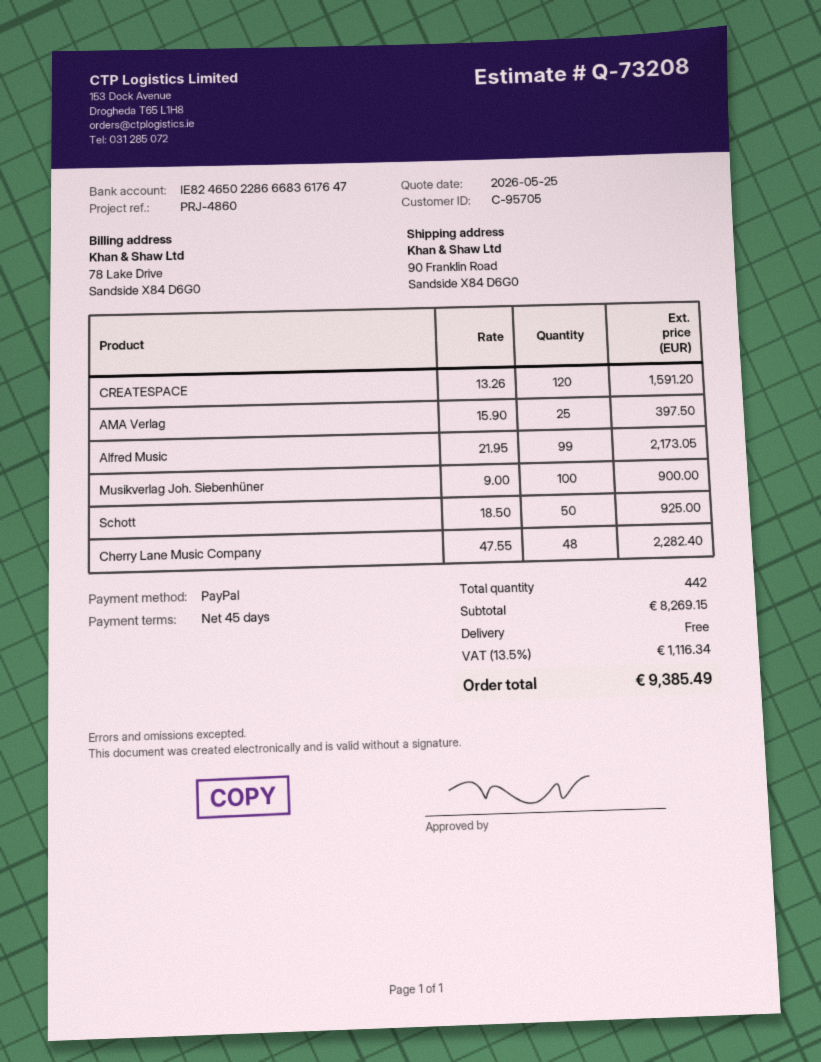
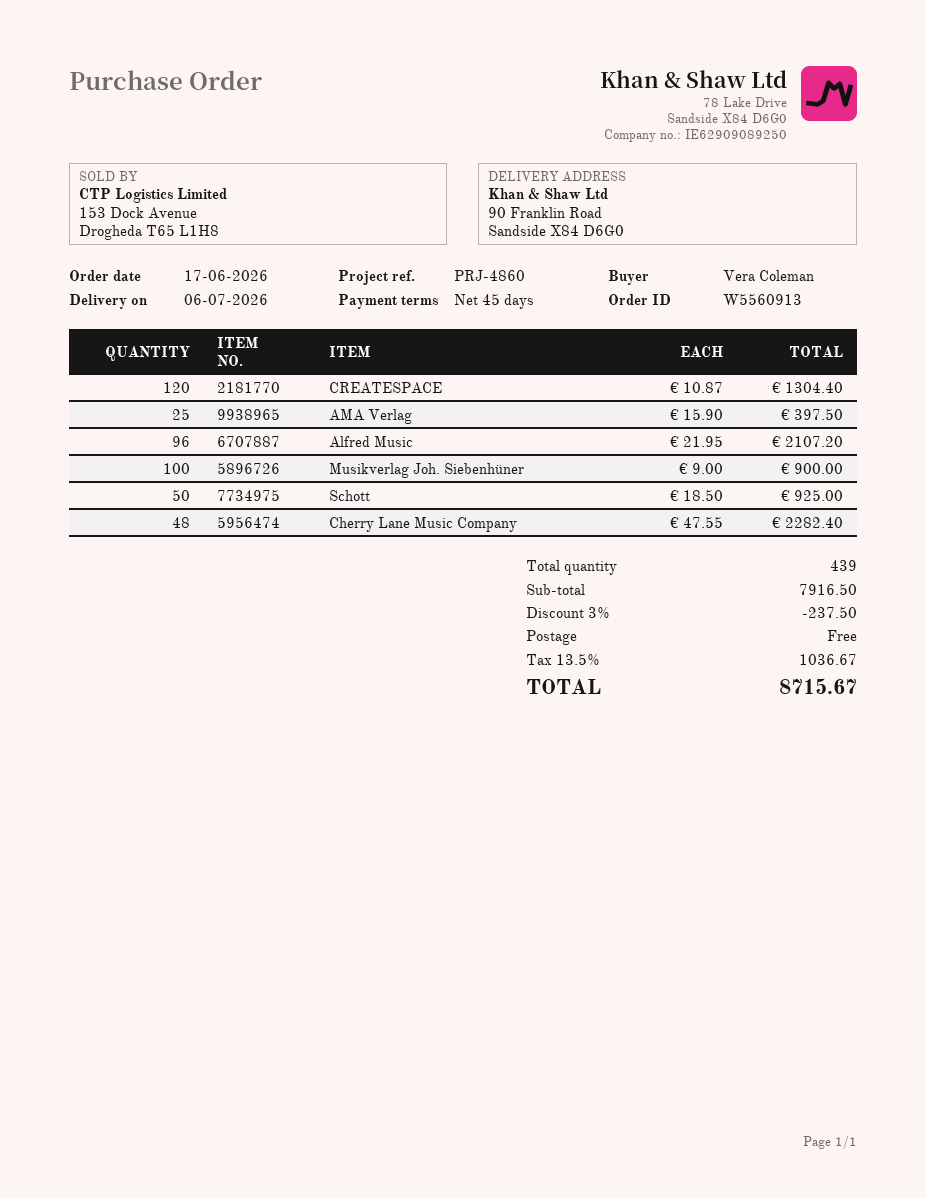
CREATESPACE: 120 x 13.26 = 1591.20 -> 120 x 10.87 = 1304.40
Alfred Music: 99 x 21.95 = 2173.05 -> 96 x 21.95 = 2107.20
total quantity: 442 -> 439
subtotal: 8269.15 -> 7916.50
discount: none -> 3% = 237.50
tax: 13.5% = 1116.34 -> 13.5% = 1036.67
total: 9385.49 -> 8715.67

